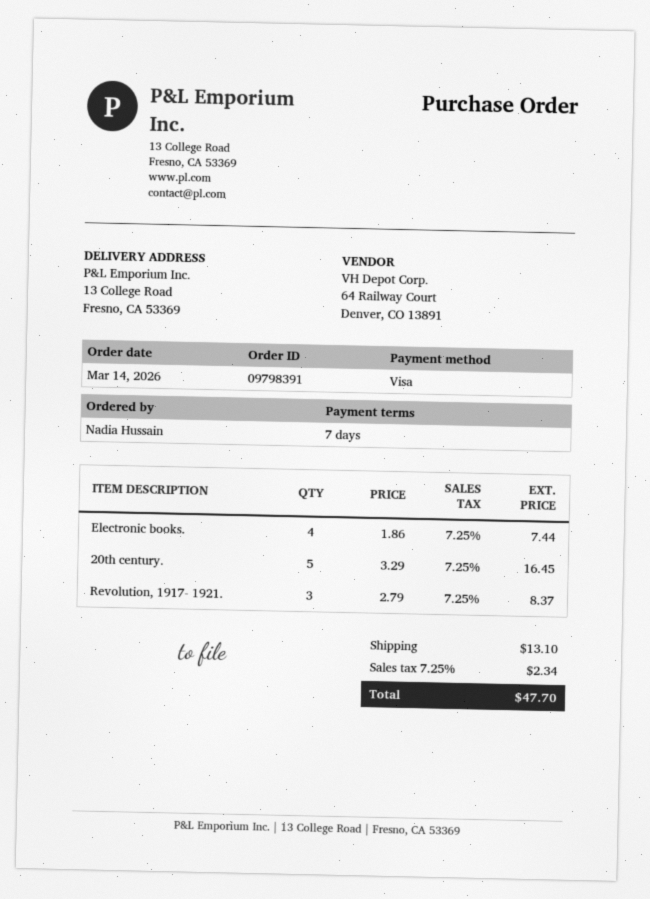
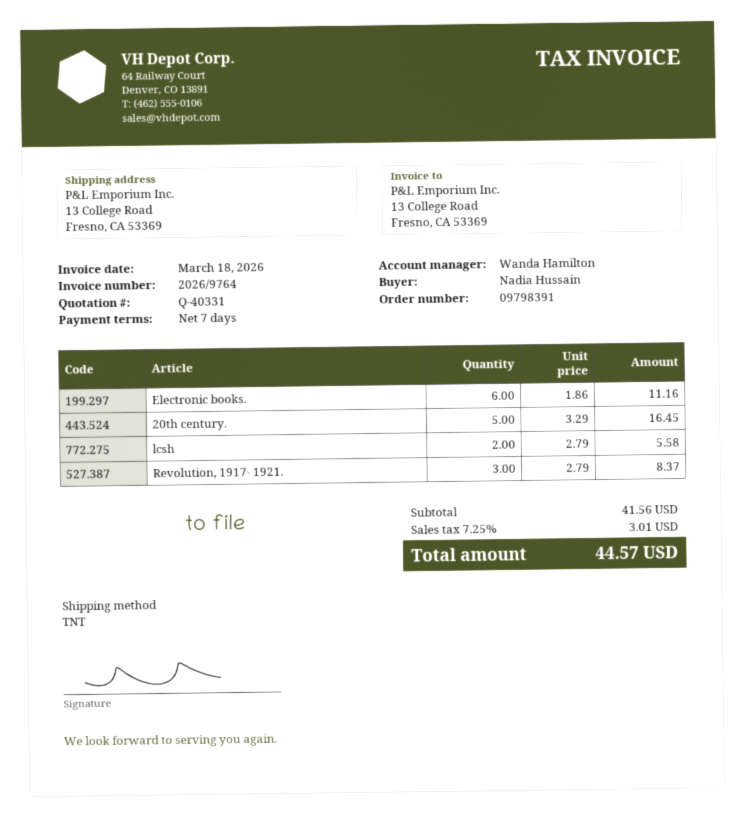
Electronic books.: 4 x 1.86 = 7.44 -> 6 x 1.86 = 11.16
lcsh: none -> 2 x 2.79 = 5.58
shipping: 13.10 -> none
tax: 7.25% = 2.34 -> 7.25% = 3.01
total: 47.70 -> 44.57

